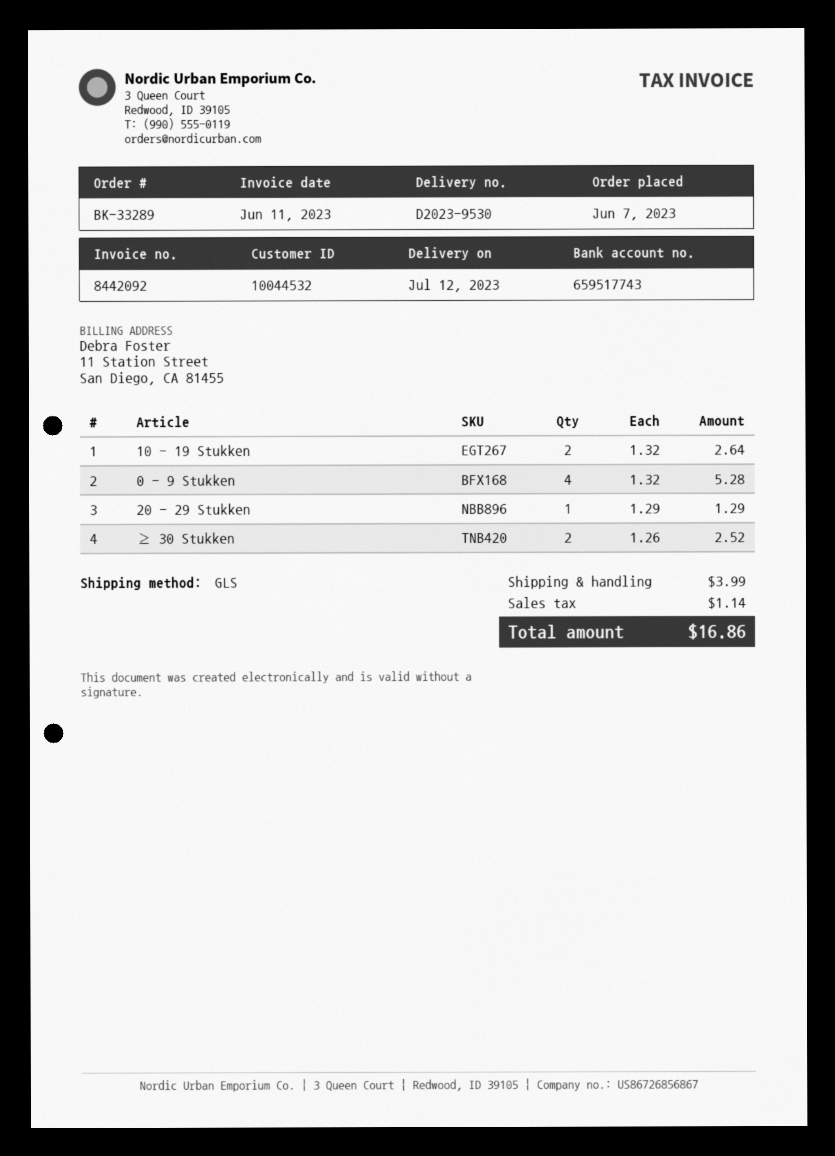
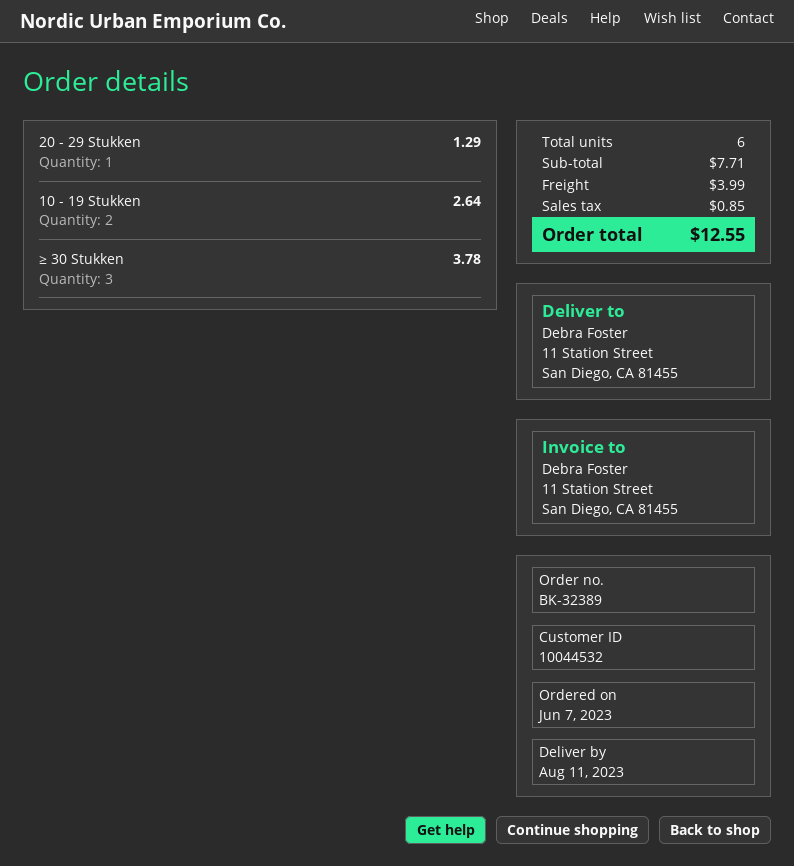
order number: BK-33289 -> BK-32389
delivery date: 2023-07-12 -> 2023-08-11
0 - 9 Stukken: 4 for 5.28 -> none
≥ 30 Stukken: 2 for 2.52 -> 3 for 3.78
tax: 1.14 -> 0.85
total: 16.86 -> 12.55

